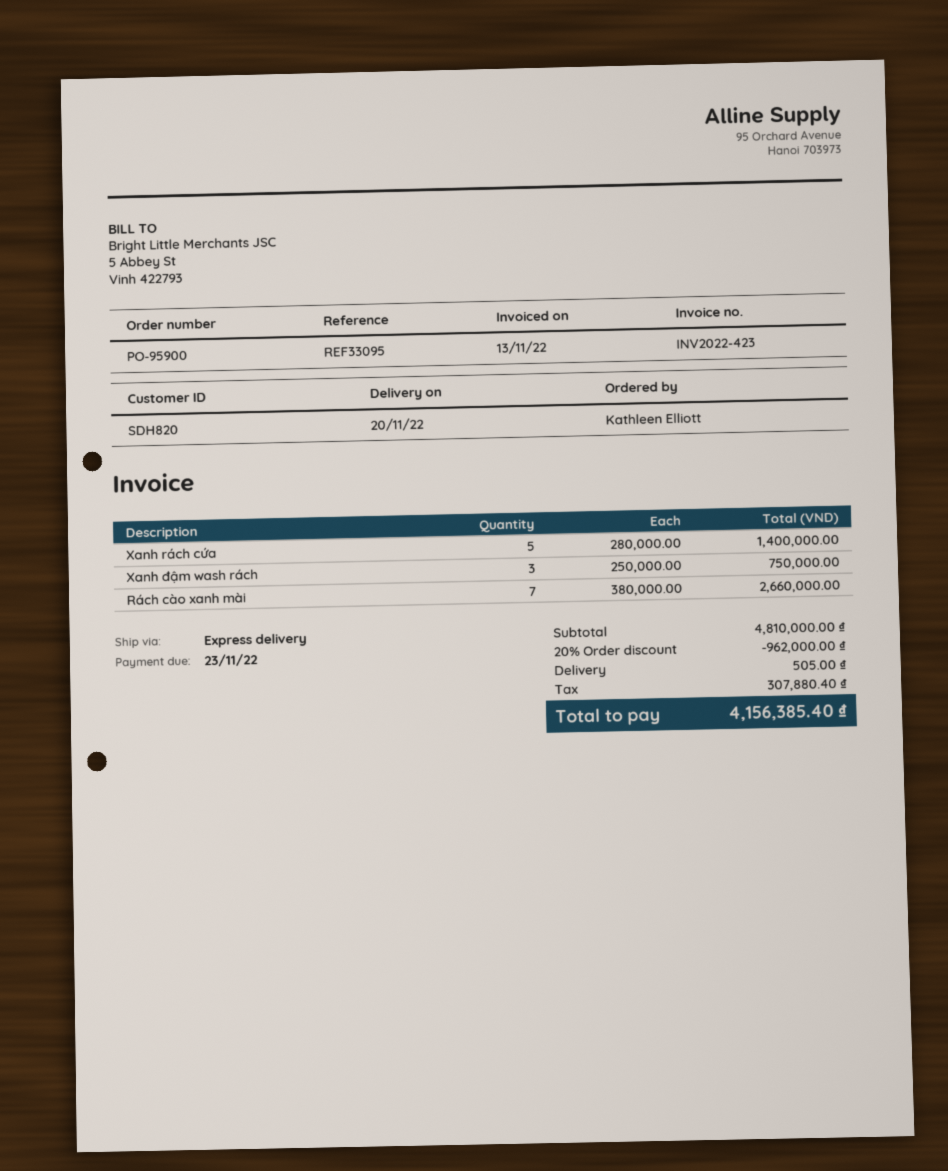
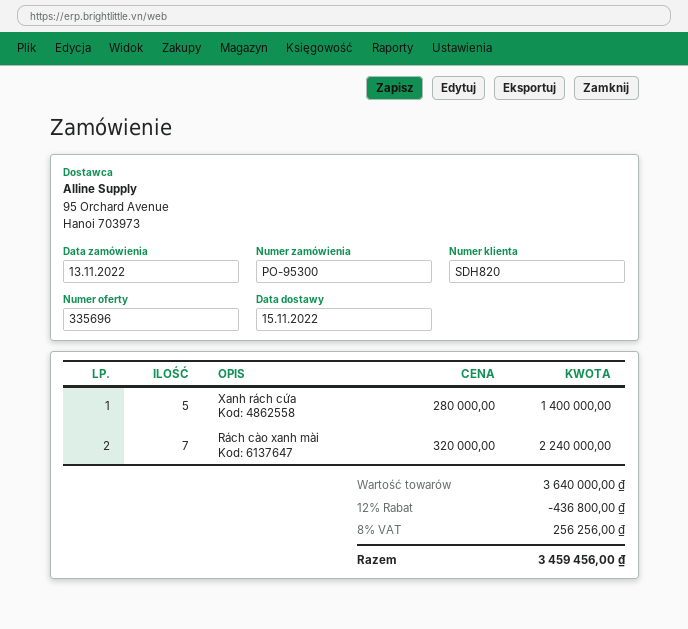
order number: PO-95900 -> PO-95300
delivery date: 2022-11-20 -> 2022-11-15
Xanh đậm wash rách: 3 x 250000.00 = 750000.00 -> none
Rách cào xanh mài: 7 x 380000.00 = 2660000.00 -> 7 x 320000.00 = 2240000.00
subtotal: 4810000.00 -> 3640000.00
discount: 20% = 962000.00 -> 12% = 436800.00
shipping: 505.00 -> none
tax: 307880.40 -> 256256.00
total: 4156385.40 -> 3459456.00

